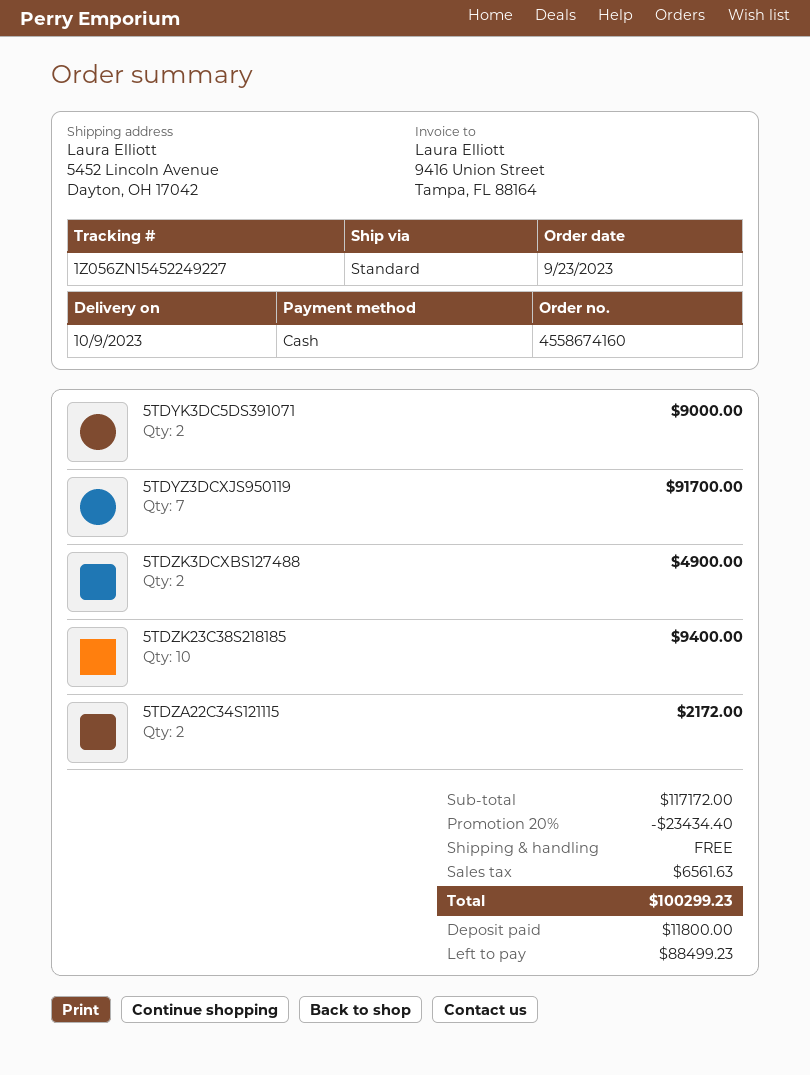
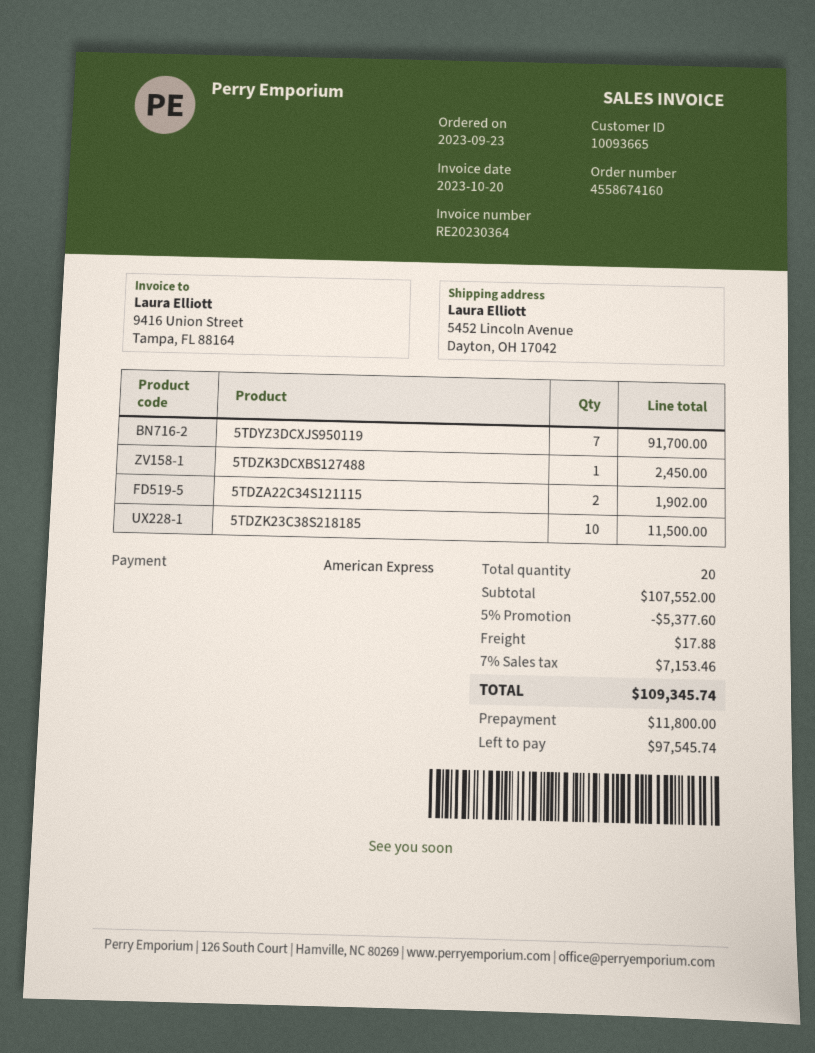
payment method: cash -> American Express
5TDYK3DC5DS391071: 2 for 9000.00 -> none
5TDZK3DCXBS127488: 2 for 4900.00 -> 1 for 2450.00
5TDZK23C38S218185: 10 for 9400.00 -> 10 for 11500.00
5TDZA22C34S121115: 2 for 2172.00 -> 2 for 1902.00
subtotal: 117172.00 -> 107552.00
discount: 20% = 23434.40 -> 5% = 5377.60
shipping: 0.00 -> 17.88
tax: 6561.63 -> 7153.46
total: 100299.23 -> 109345.74
balance: 88499.23 -> 97545.74

